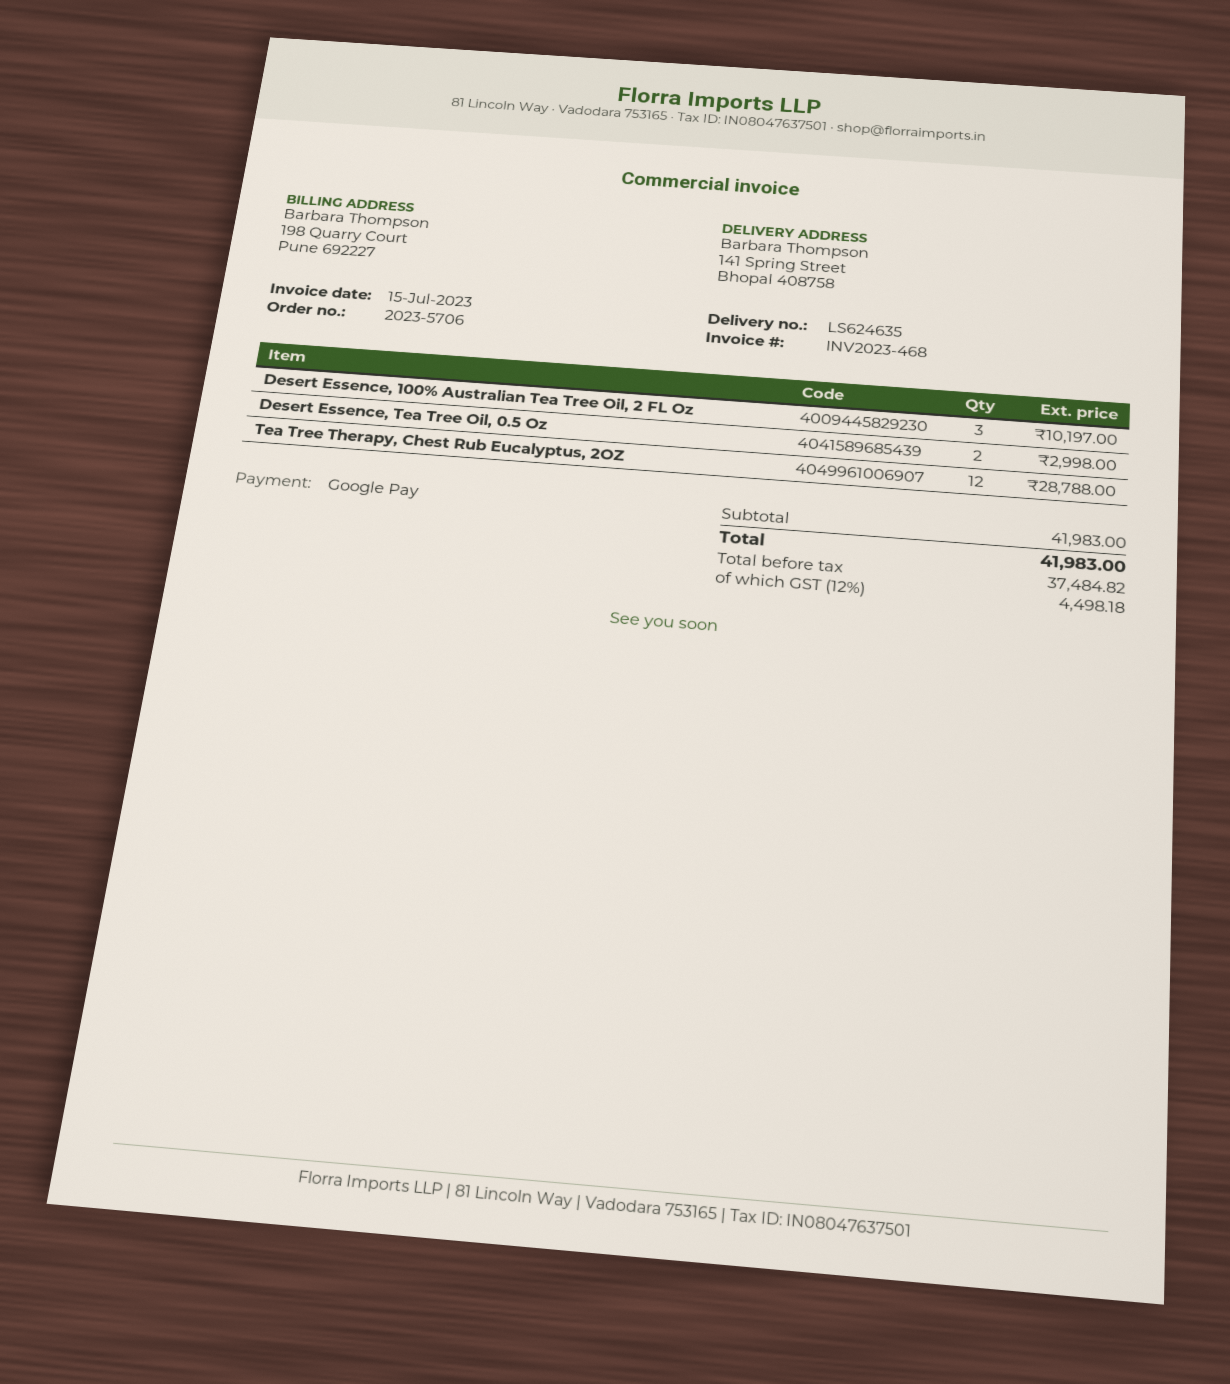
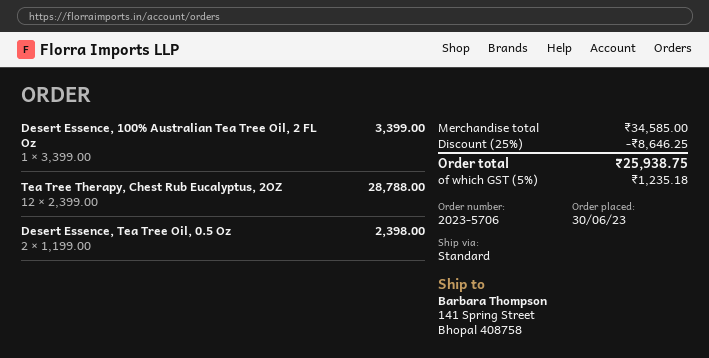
Desert Essence, 100% Australian Tea Tree Oil, 2 FL Oz: 3 for 10197.00 -> 1 for 3399.00
Desert Essence, Tea Tree Oil, 0.5 Oz: 2 for 2998.00 -> 2 for 2398.00
subtotal: 41983.00 -> 34585.00
discount: none -> 25% = 8646.25
tax: 12% = 4498.18 -> 5% = 1235.18
total: 41983.00 -> 25938.75

